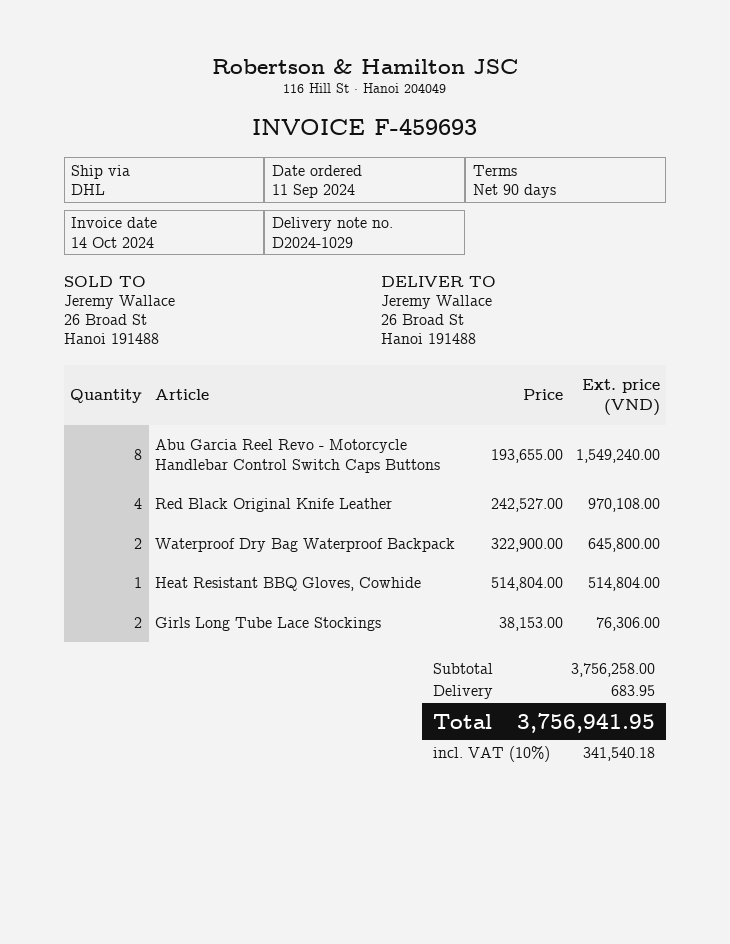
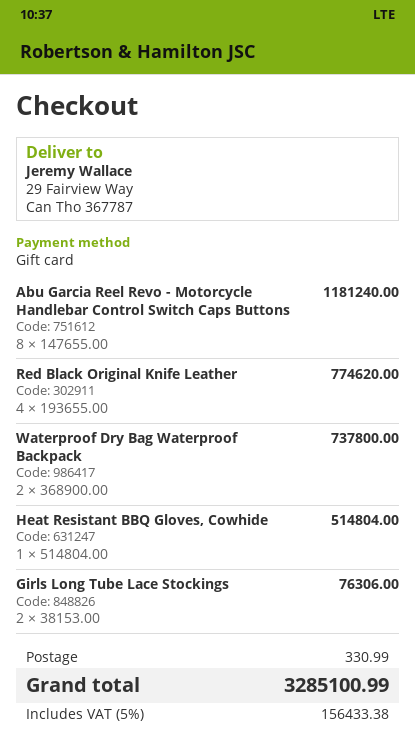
ship to: 26 Broad St, Hanoi 191488 -> 29 Fairview Way, Can Tho 367787
Abu Garcia Reel Revo - Motorcycle Handlebar Control Switch Caps Buttons: 8 x 193655.00 = 1549240.00 -> 8 x 147655.00 = 1181240.00
Red Black Original Knife Leather: 4 x 242527.00 = 970108.00 -> 4 x 193655.00 = 774620.00
Waterproof Dry Bag Waterproof Backpack: 2 x 322900.00 = 645800.00 -> 2 x 368900.00 = 737800.00
shipping: 683.95 -> 330.99
tax: 10% = 341540.18 -> 5% = 156433.38
total: 3756941.95 -> 3285100.99

